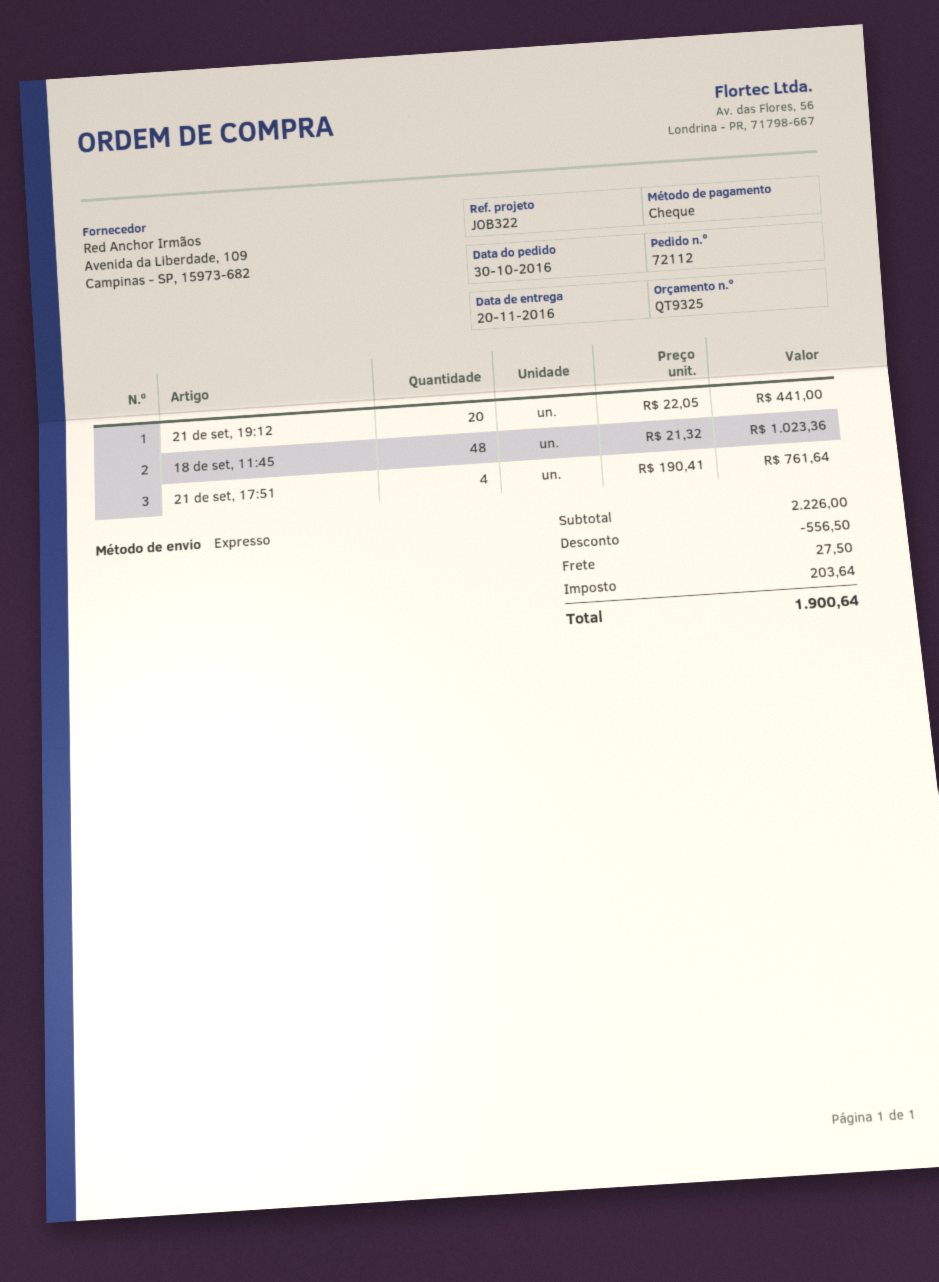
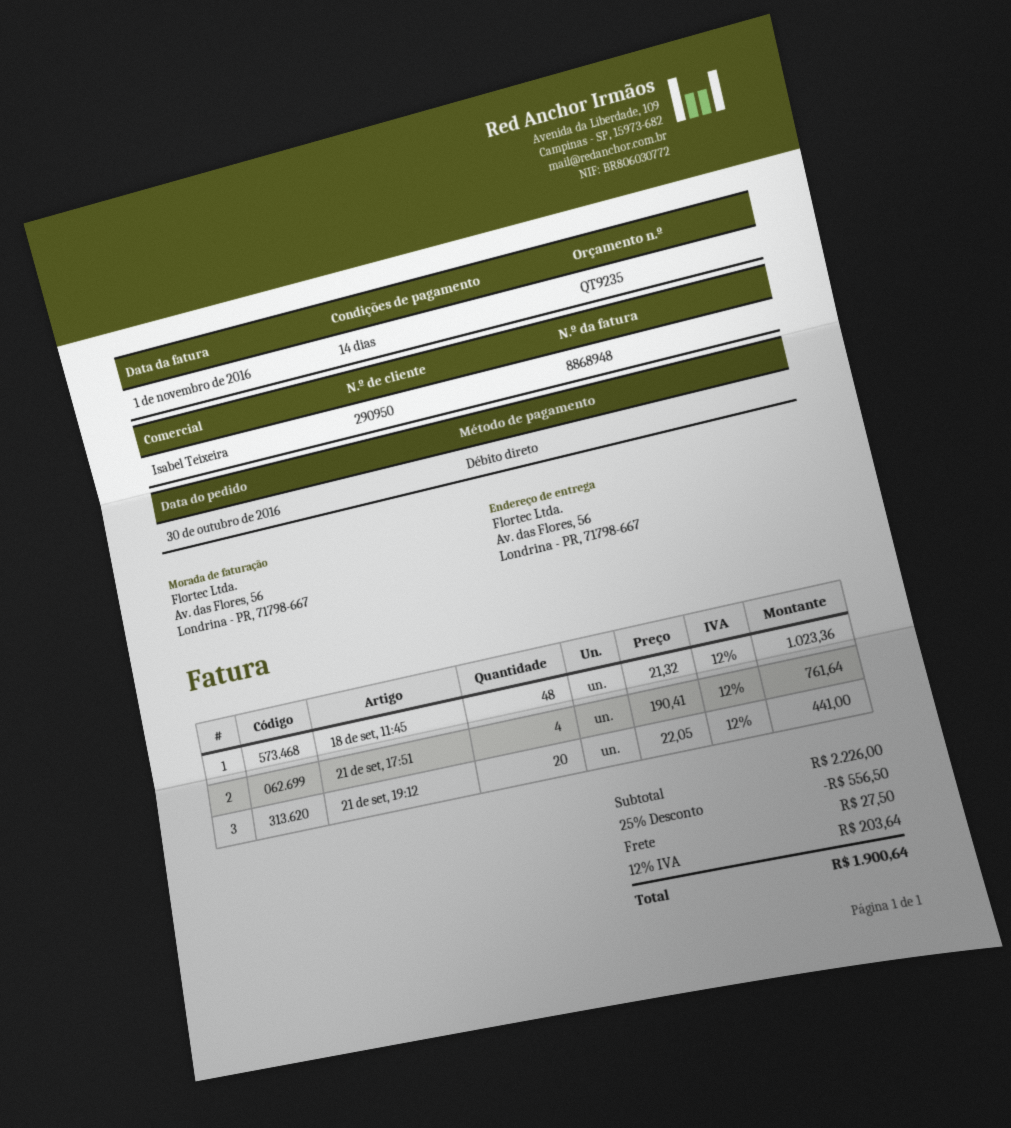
quote number: QT9325 -> QT9235
payment method: cheque -> direct debit

